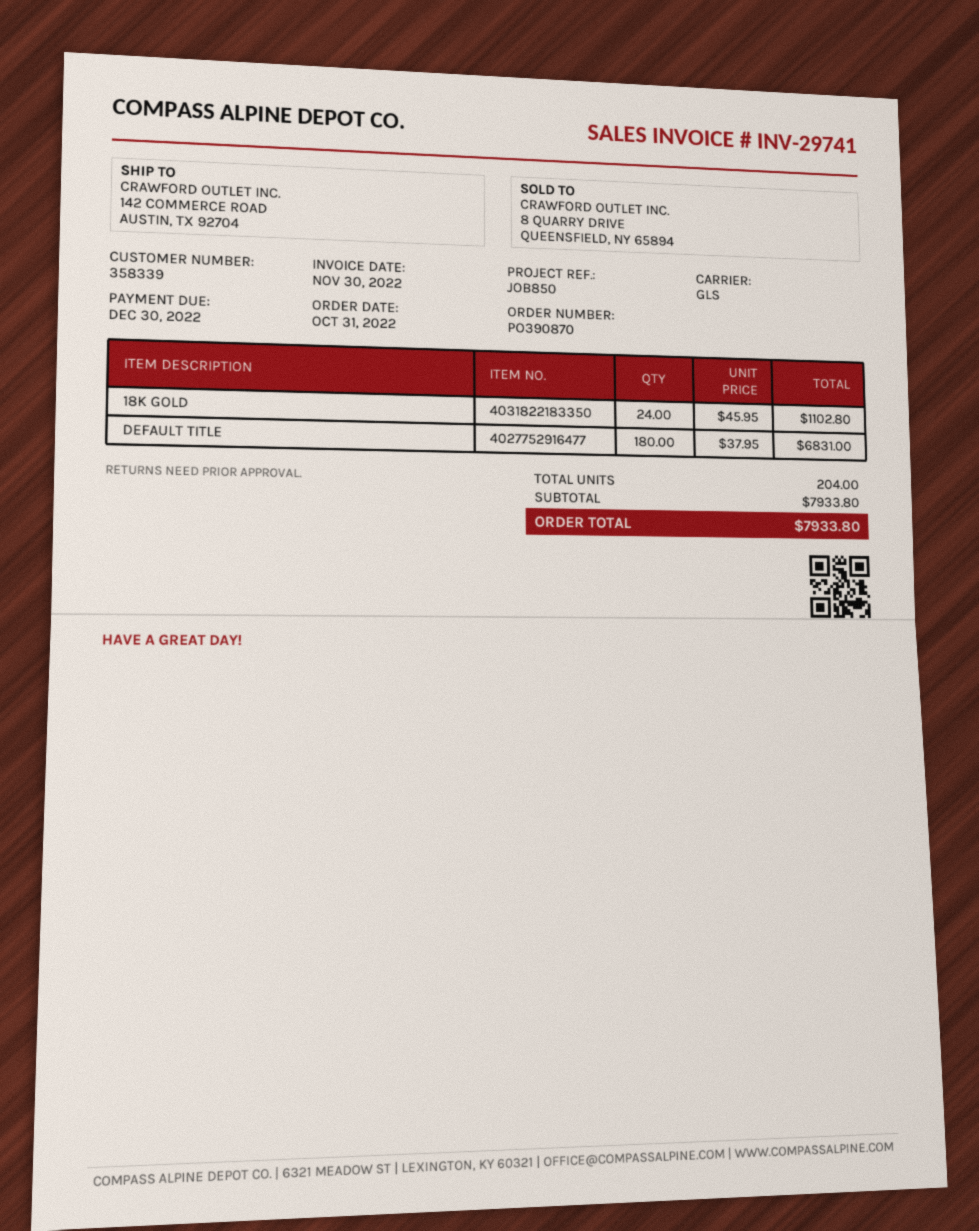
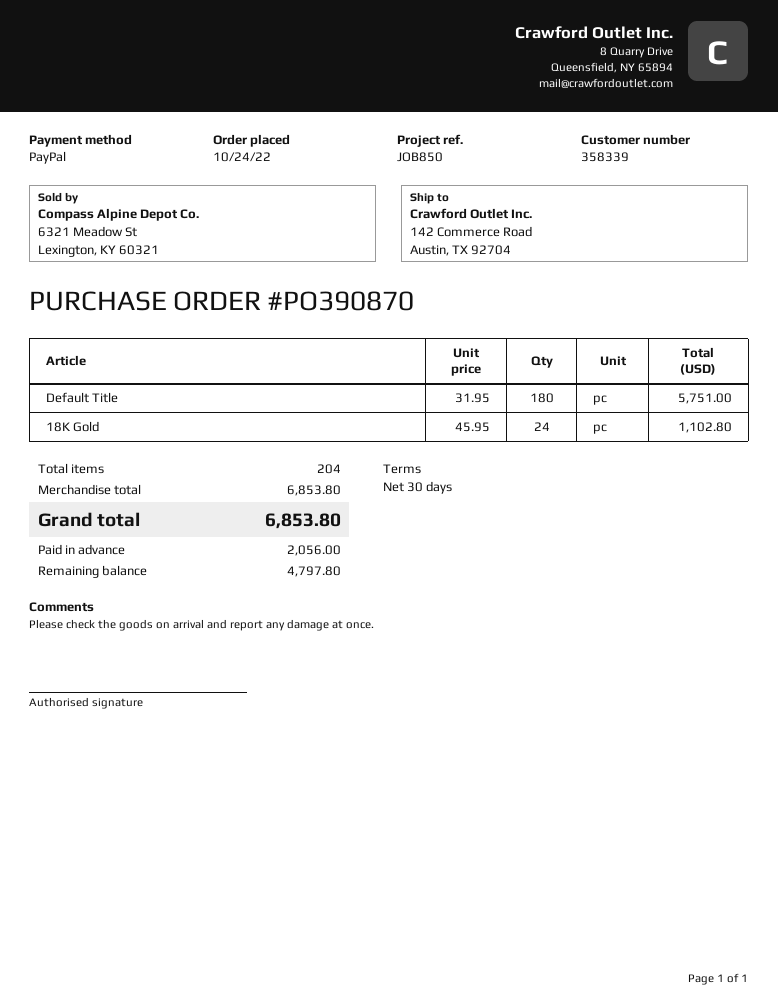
order date: 2022-10-31 -> 2022-10-24
DEFAULT TITLE: 180 x 37.95 = 6831.00 -> 180 x 31.95 = 5751.00
subtotal: 7933.80 -> 6853.80
total: 7933.80 -> 6853.80

